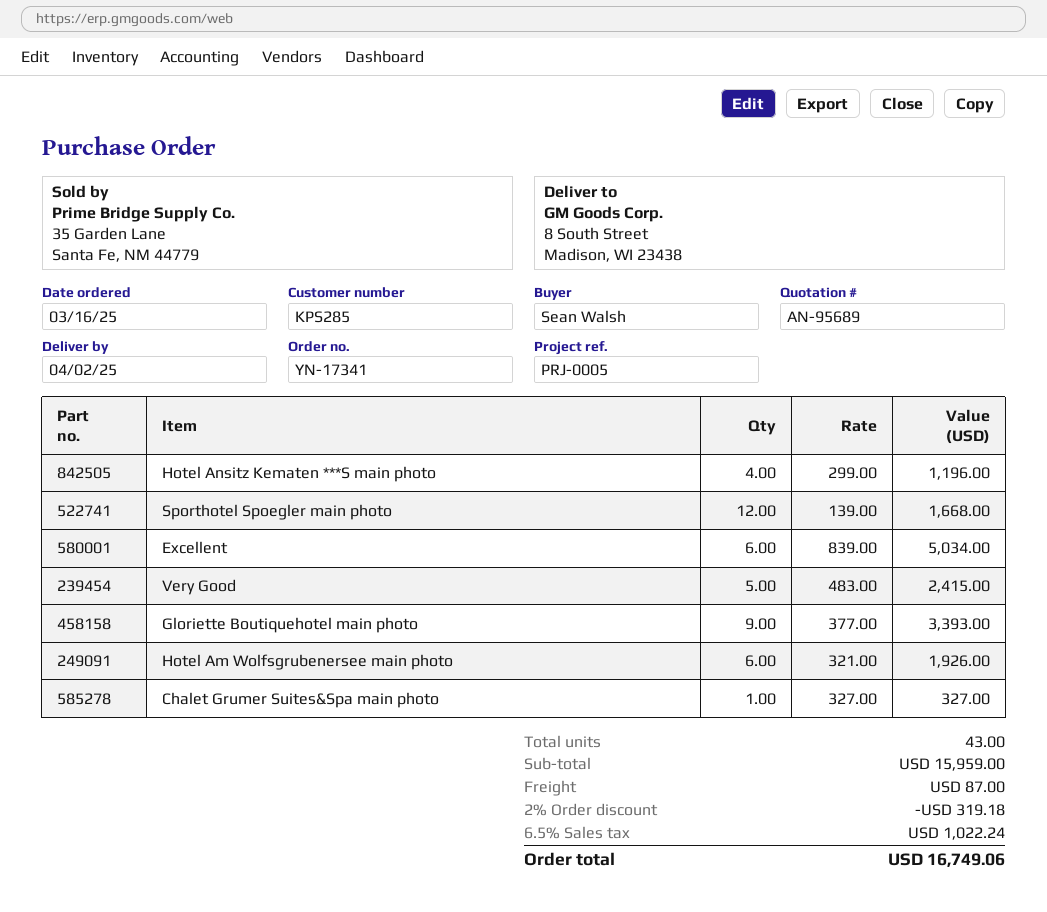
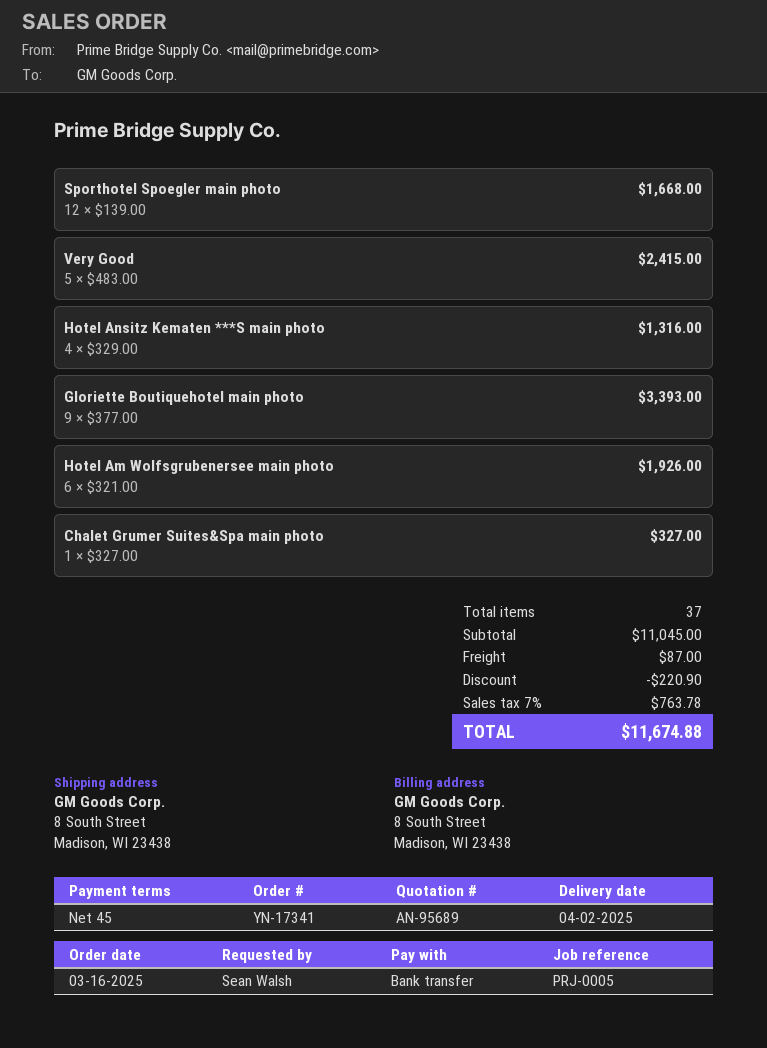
Hotel Ansitz Kematen ***S main photo: 4 x 299.00 = 1196.00 -> 4 x 329.00 = 1316.00
Excellent: 6 x 839.00 = 5034.00 -> none
total quantity: 43 -> 37
subtotal: 15959.00 -> 11045.00
discount: 319.18 -> 220.90
tax: 6.5% = 1022.24 -> 7% = 763.78
total: 16749.06 -> 11674.88

